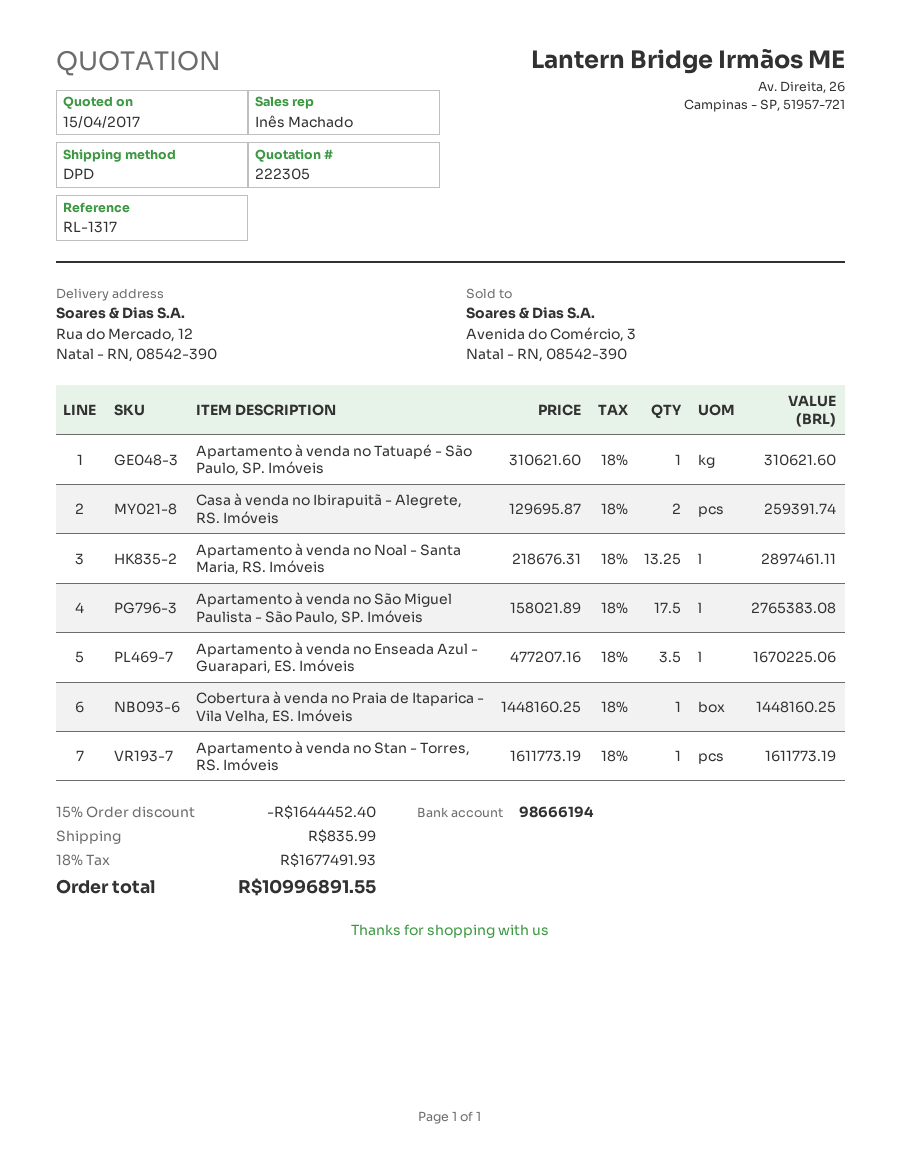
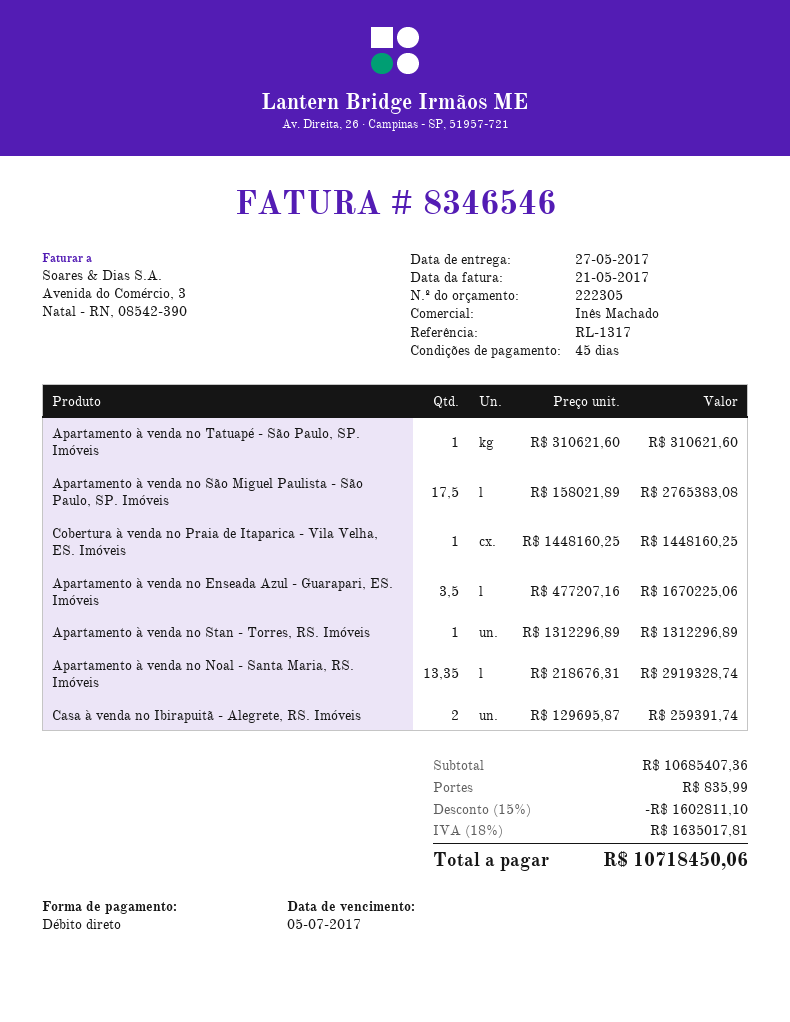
Apartamento à venda no Noal - Santa Maria, RS. Imóveis: 13.25 x 218676.31 = 2897461.11 -> 13.35 x 218676.31 = 2919328.74
Apartamento à venda no Stan - Torres, RS. Imóveis: 1 x 1611773.19 = 1611773.19 -> 1 x 1312296.89 = 1312296.89
discount: 15% = 1644452.40 -> 15% = 1602811.10
tax: 18% = 1677491.93 -> 18% = 1635017.81
total: 10996891.55 -> 10718450.06

